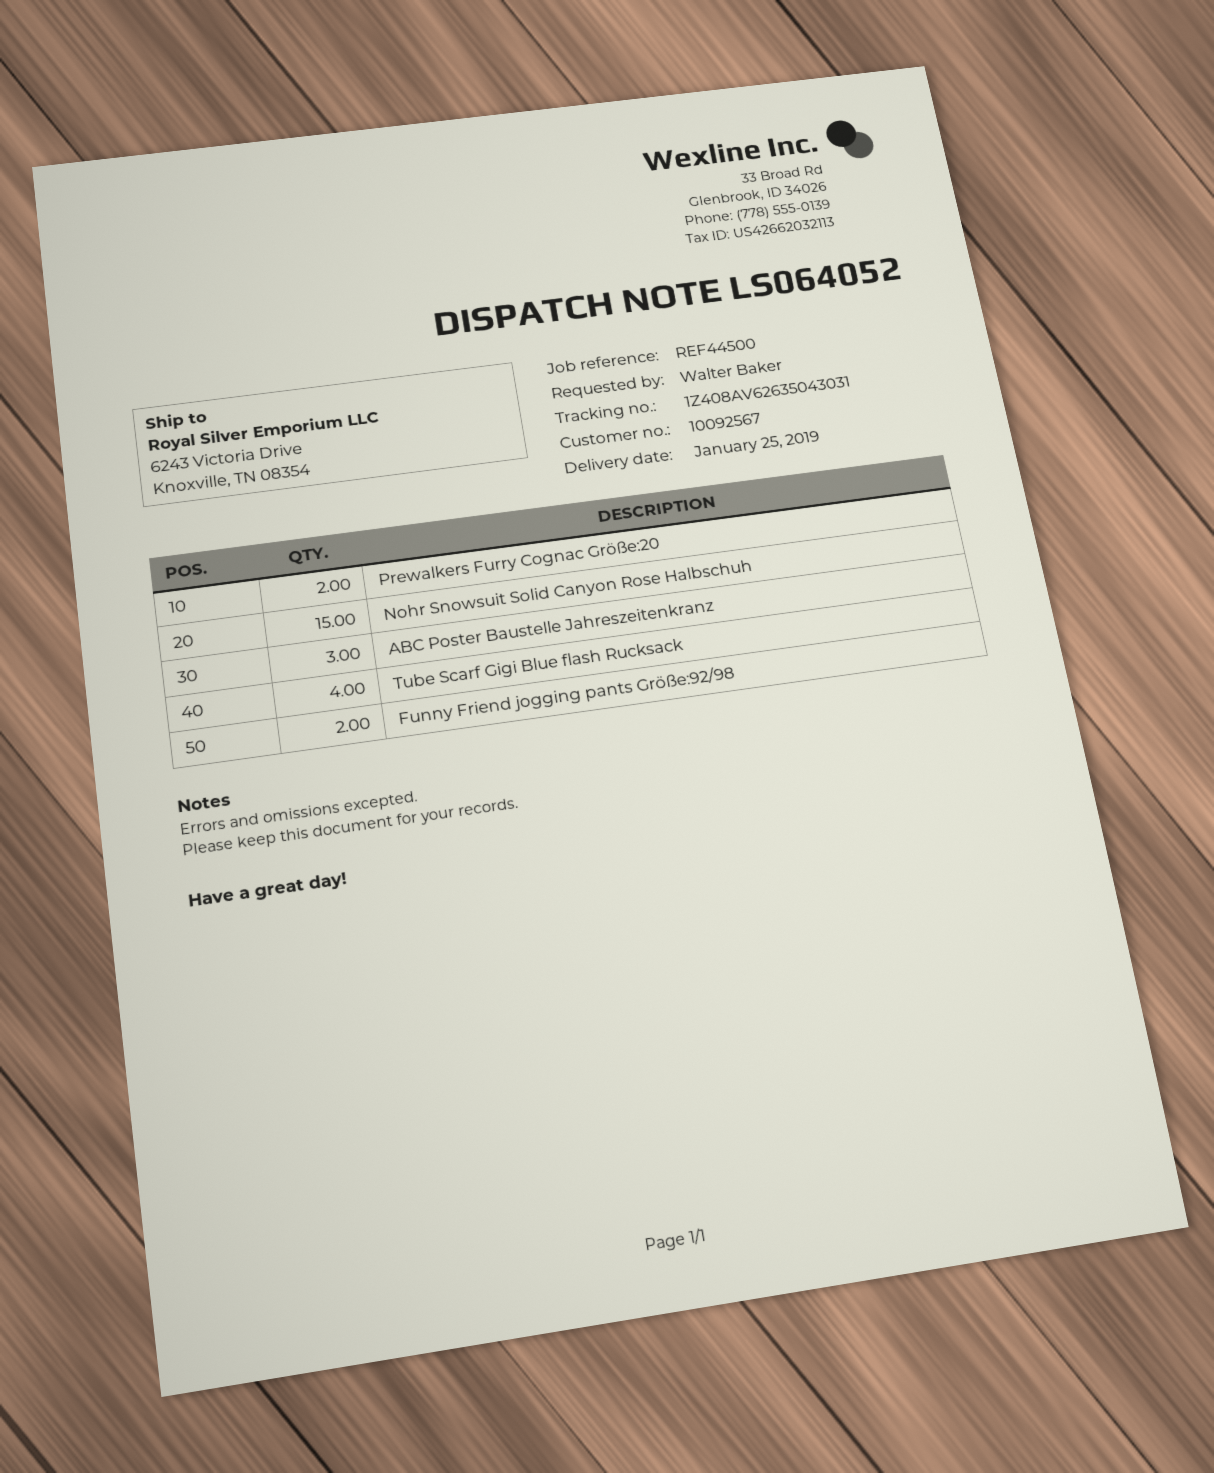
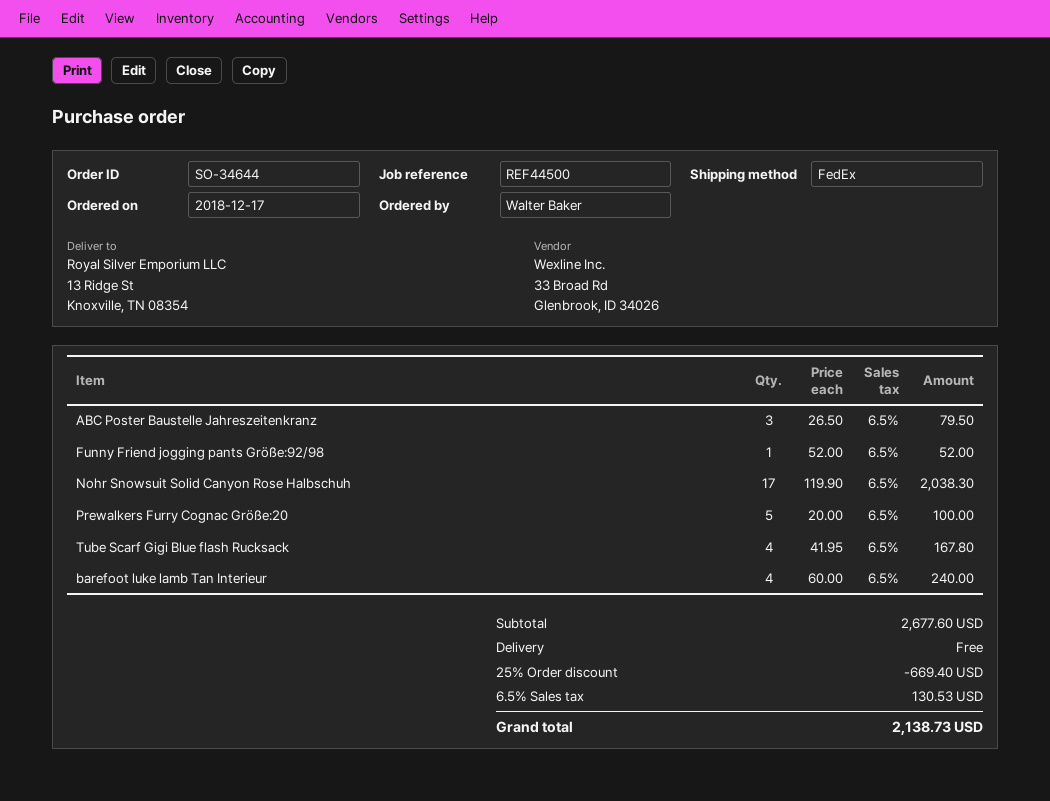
ship to: 6243 Victoria Drive, Knoxville, TN 08354 -> 13 Ridge St, Knoxville, TN 08354
Prewalkers Furry Cognac Größe:20: 2 -> 5
Nohr Snowsuit Solid Canyon Rose Halbschuh: 15 -> 17
Funny Friend jogging pants Größe:92/98: 2 -> 1
barefoot luke lamb Tan Interieur: none -> 4

